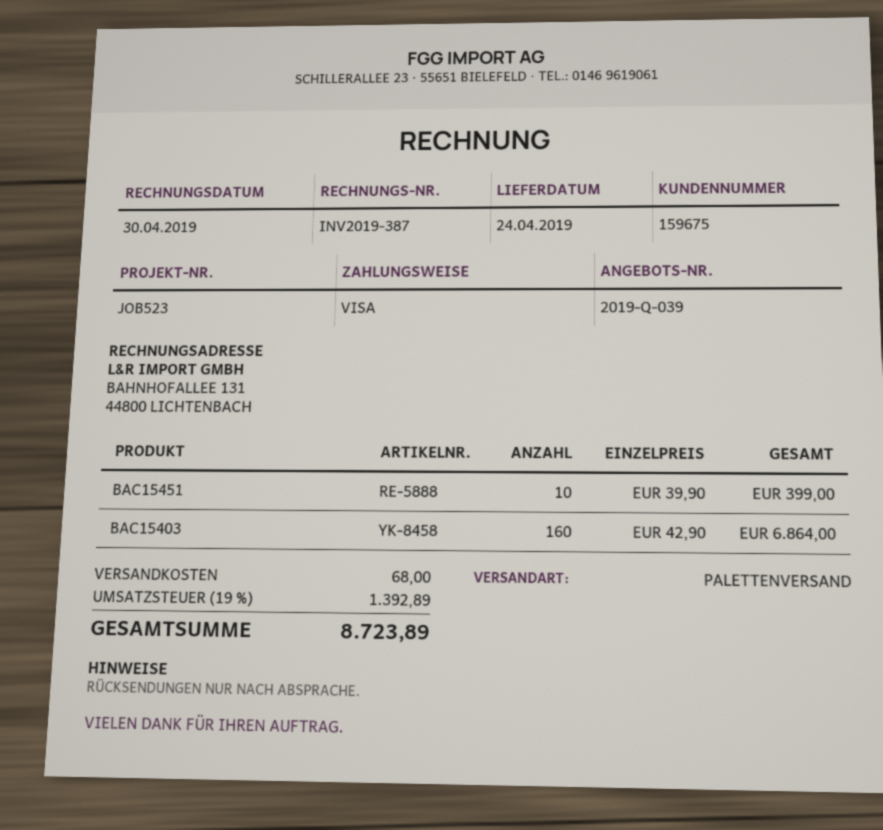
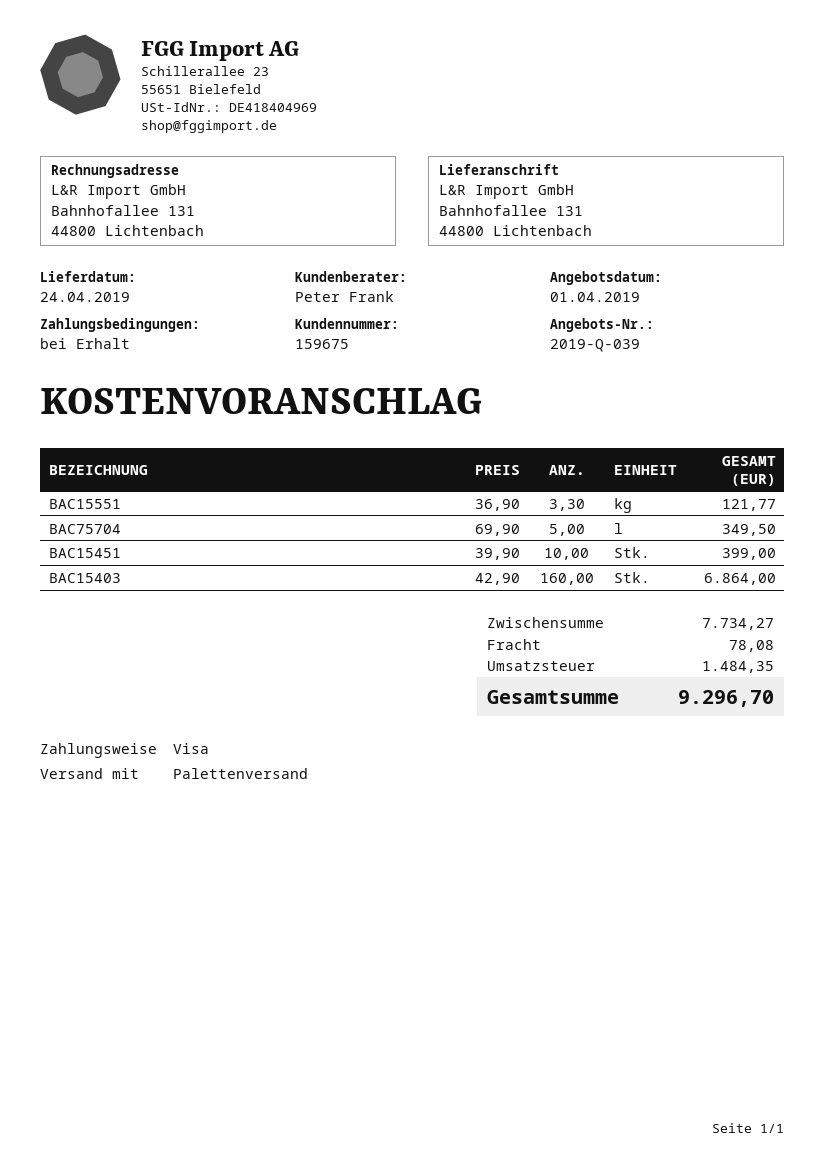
BAC15551: none -> 3.3 x 36.90 = 121.77
BAC75704: none -> 5 x 69.90 = 349.50
shipping: 68.00 -> 78.08
tax: 1392.89 -> 1484.35
total: 8723.89 -> 9296.70

